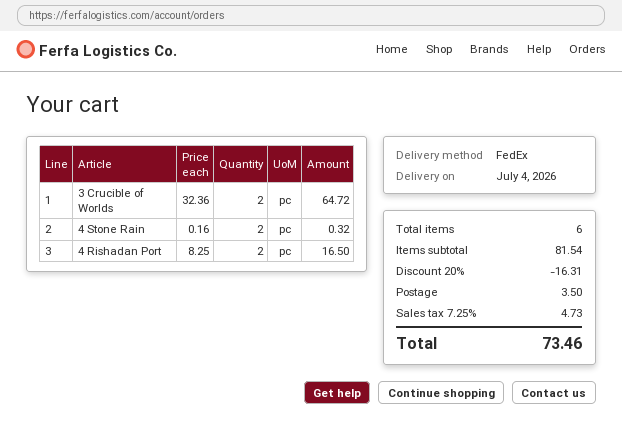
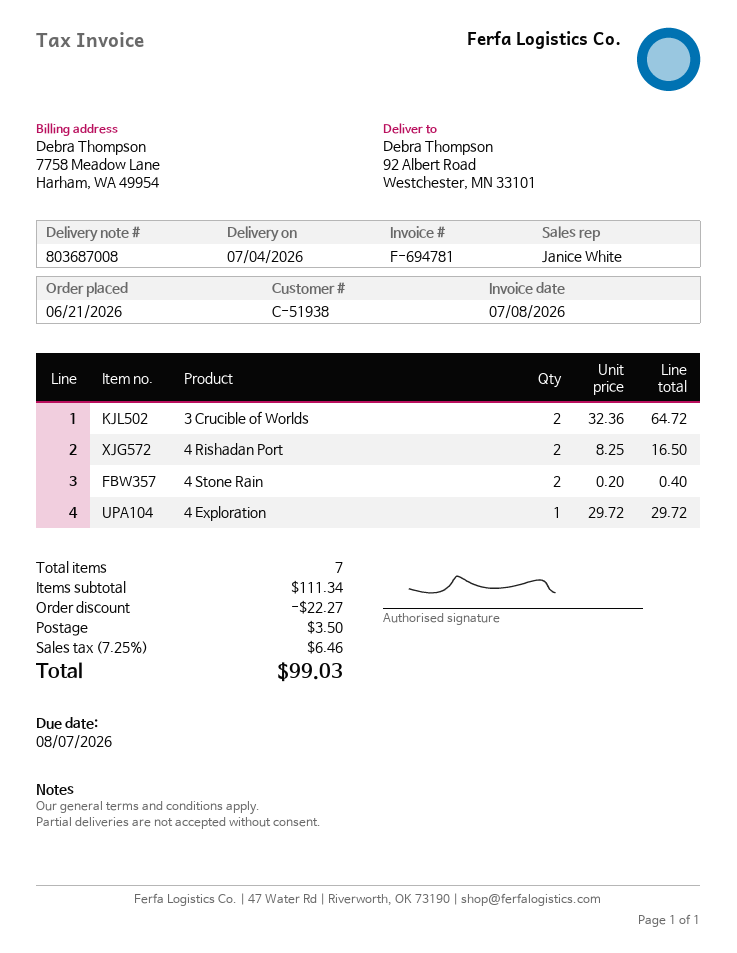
4 Stone Rain: 2 x 0.16 = 0.32 -> 2 x 0.20 = 0.40
4 Exploration: none -> 1 x 29.72 = 29.72
total quantity: 6 -> 7
subtotal: 81.54 -> 111.34
discount: 16.31 -> 22.27
tax: 7.25% = 4.73 -> 7.25% = 6.46
total: 73.46 -> 99.03

